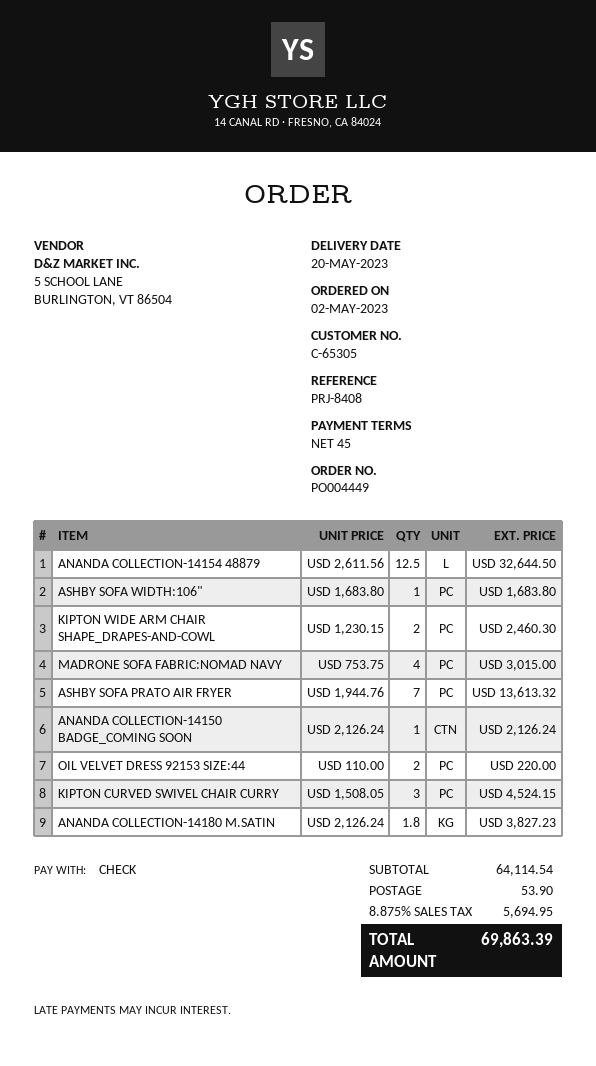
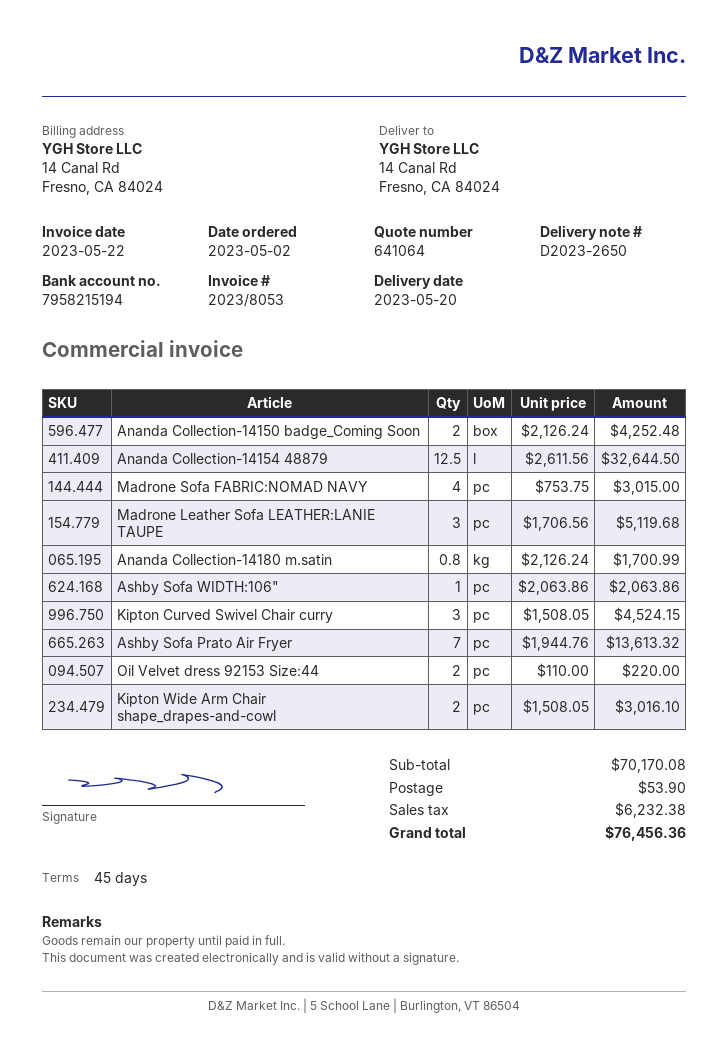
ASHBY SOFA WIDTH:106": 1 x 1683.80 = 1683.80 -> 1 x 2063.86 = 2063.86
KIPTON WIDE ARM CHAIR SHAPE_DRAPES-AND-COWL: 2 x 1230.15 = 2460.30 -> 2 x 1508.05 = 3016.10
ANANDA COLLECTION-14150 BADGE_COMING SOON: 1 x 2126.24 = 2126.24 -> 2 x 2126.24 = 4252.48
ANANDA COLLECTION-14180 M.SATIN: 1.8 x 2126.24 = 3827.23 -> 0.8 x 2126.24 = 1700.99
Madrone Leather Sofa LEATHER:LANIE TAUPE: none -> 3 x 1706.56 = 5119.68
subtotal: 64114.54 -> 70170.08
tax: 5694.95 -> 6232.38
total: 69863.39 -> 76456.36

